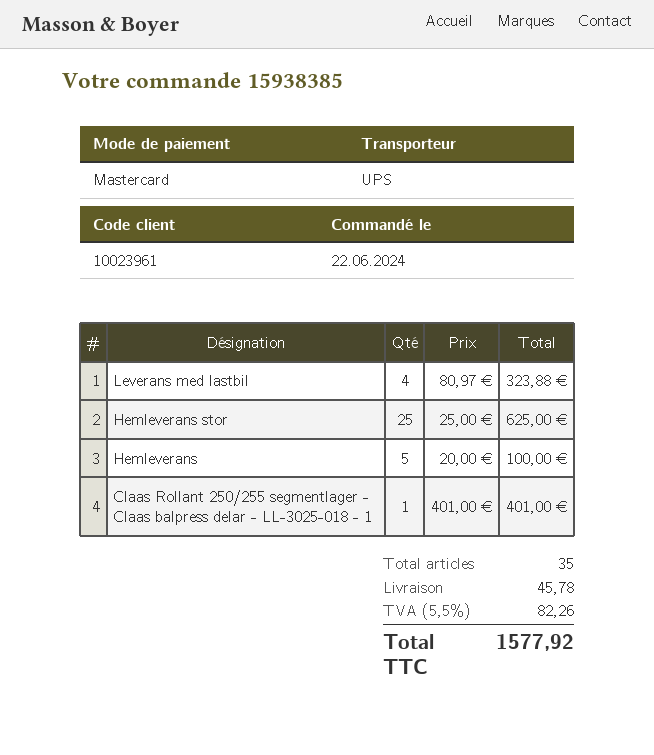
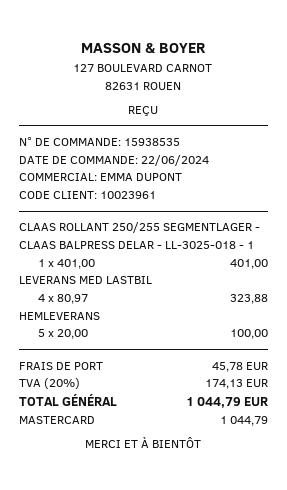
order number: 15938385 -> 15938535
Hemleverans stor: 25 x 25.00 = 625.00 -> none
tax: 5.5% = 82.26 -> 20% = 174.13
total: 1577.92 -> 1044.79

